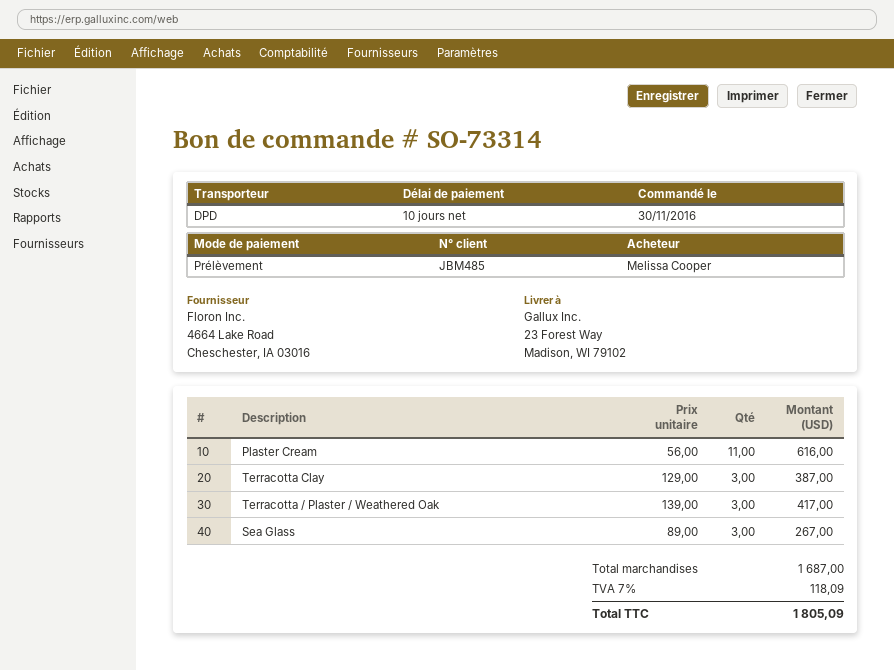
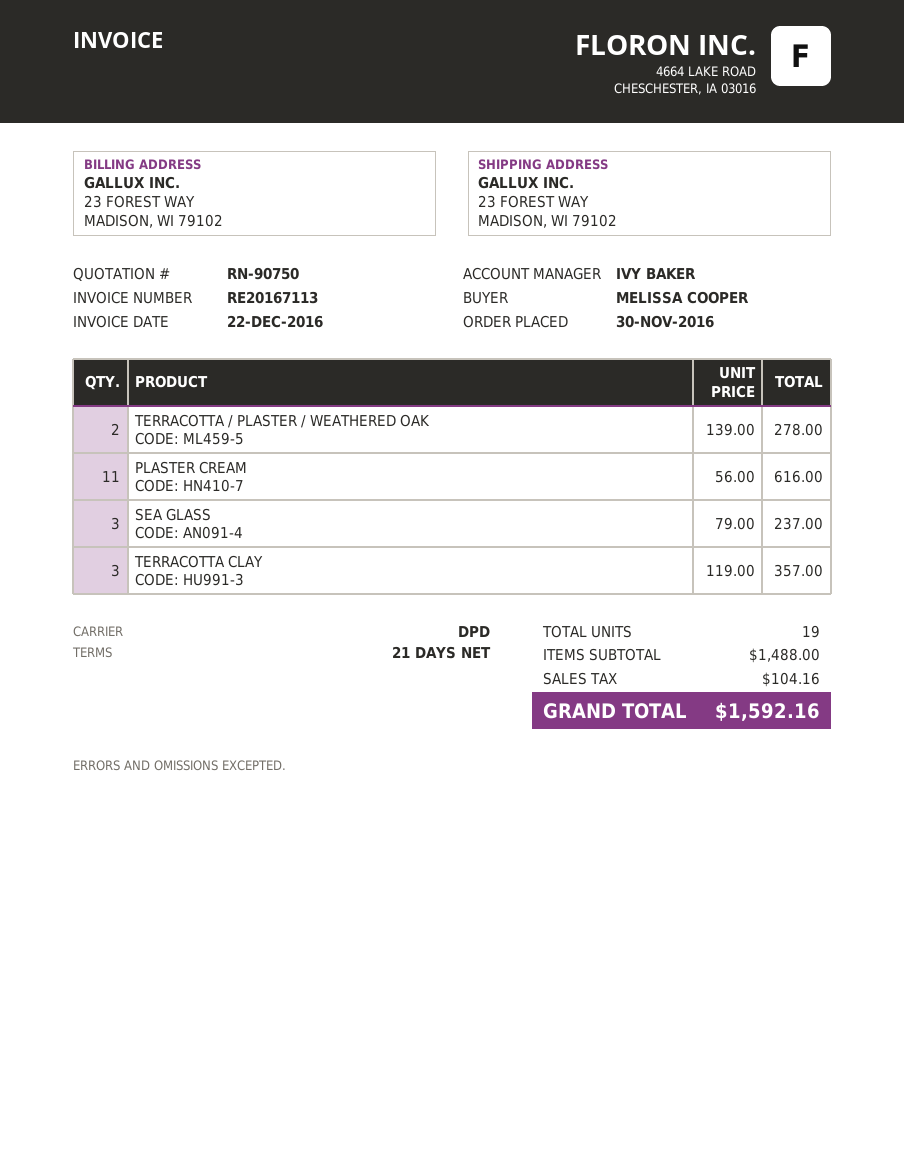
payment terms: 10 days -> 21 days
Terracotta Clay: 3 x 129.00 = 387.00 -> 3 x 119.00 = 357.00
Terracotta / Plaster / Weathered Oak: 3 x 139.00 = 417.00 -> 2 x 139.00 = 278.00
Sea Glass: 3 x 89.00 = 267.00 -> 3 x 79.00 = 237.00
subtotal: 1687.00 -> 1488.00
tax: 118.09 -> 104.16
total: 1805.09 -> 1592.16

